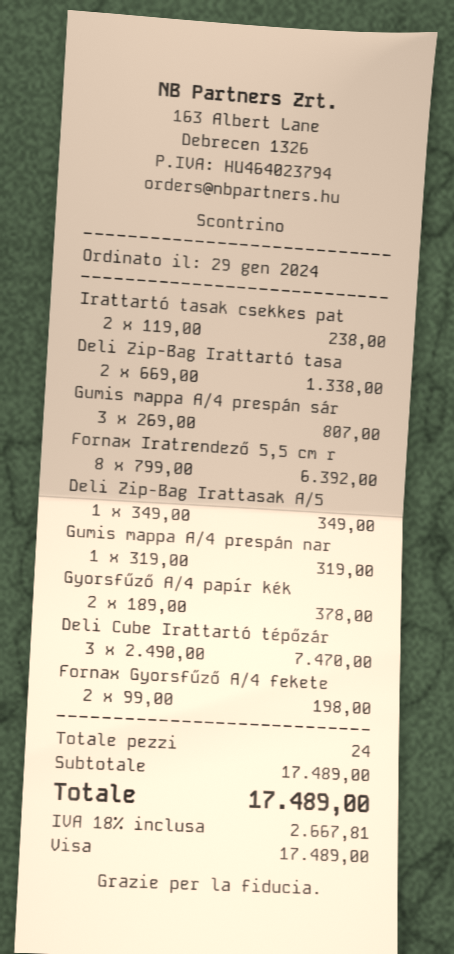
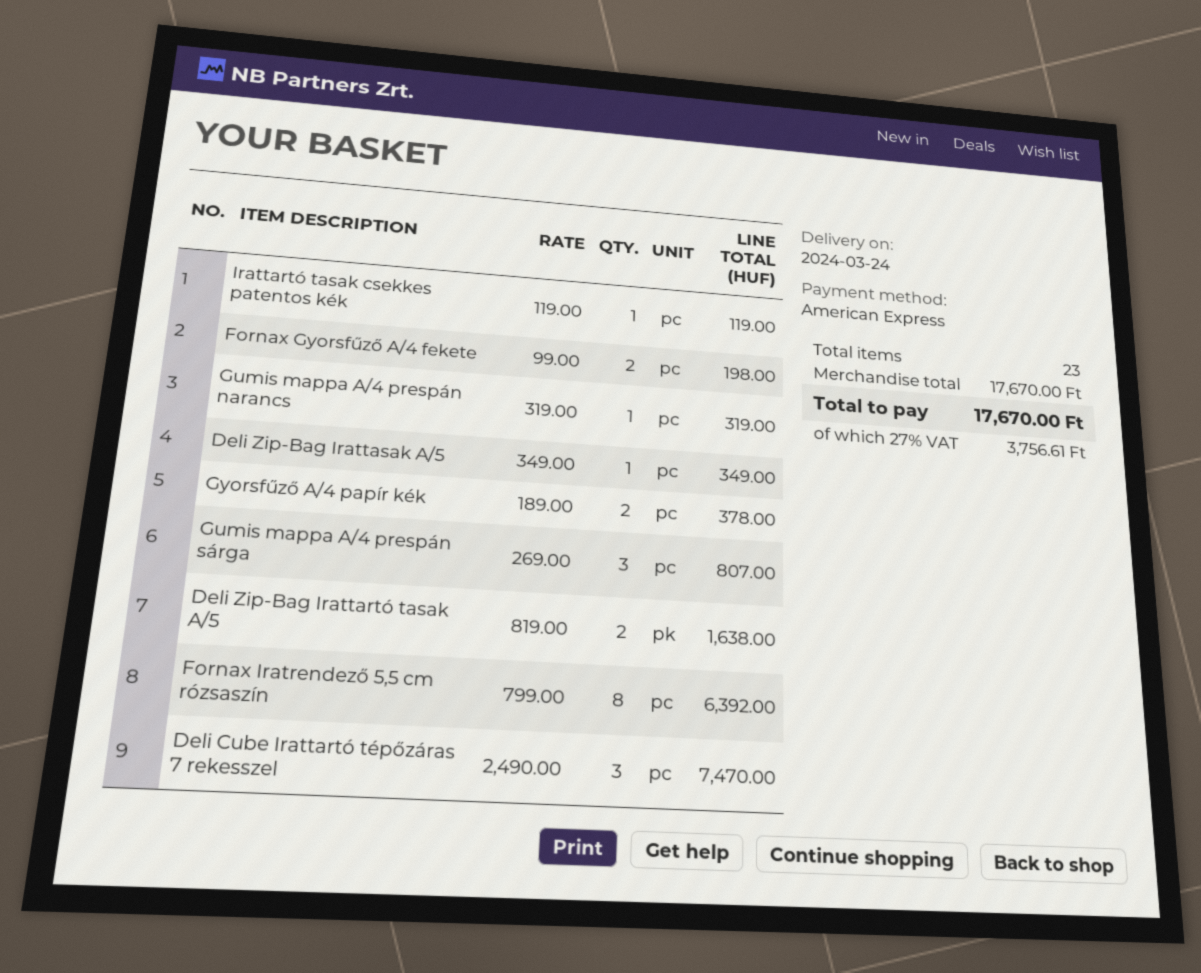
payment method: Visa -> American Express
Irattartó tasak csekkes pat: 2 x 119.00 = 238.00 -> 1 x 119.00 = 119.00
Deli Zip-Bag Irattartó tasa: 2 x 669.00 = 1338.00 -> 2 x 819.00 = 1638.00
total quantity: 24 -> 23
subtotal: 17489.00 -> 17670.00
tax: 18% = 2667.81 -> 27% = 3756.61
total: 17489.00 -> 17670.00

